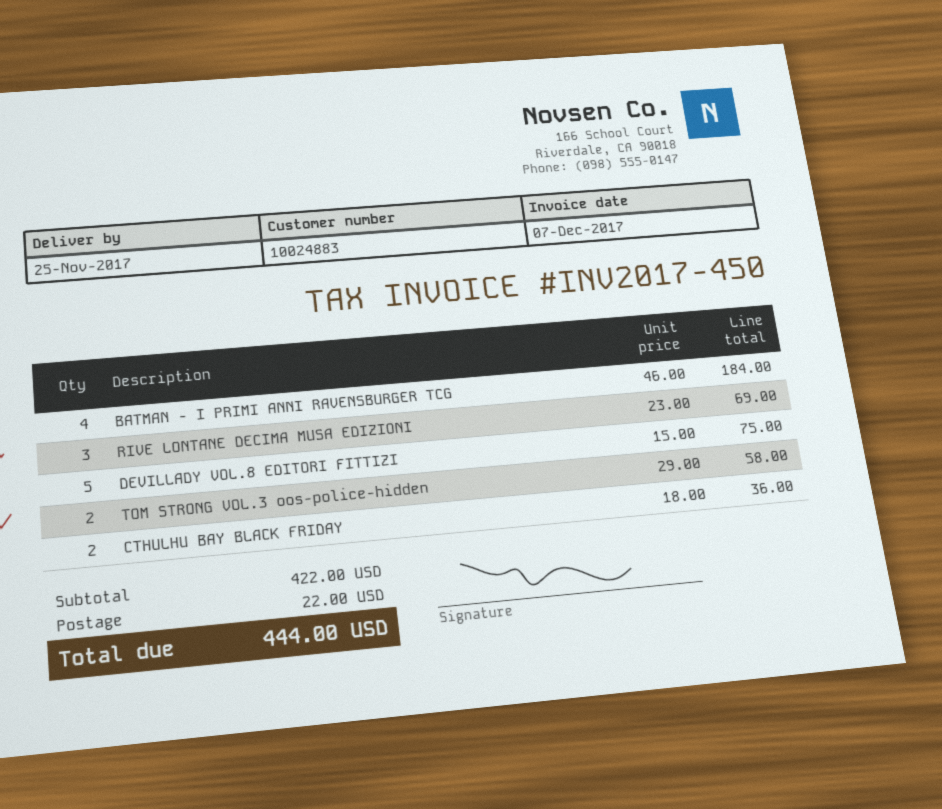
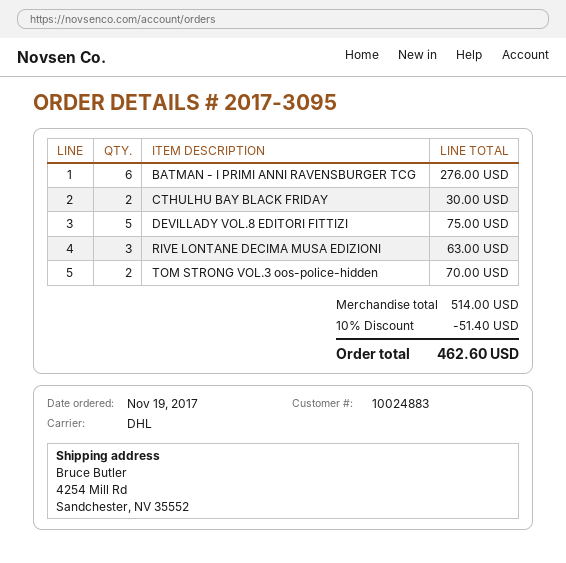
BATMAN - I PRIMI ANNI RAVENSBURGER TCG: 4 for 184.00 -> 6 for 276.00
RIVE LONTANE DECIMA MUSA EDIZIONI: 3 for 69.00 -> 3 for 63.00
TOM STRONG VOL.3 oos-police-hidden: 2 for 58.00 -> 2 for 70.00
CTHULHU BAY BLACK FRIDAY: 2 for 36.00 -> 2 for 30.00
subtotal: 422.00 -> 514.00
discount: none -> 10% = 51.40
shipping: 22.00 -> none
total: 444.00 -> 462.60

